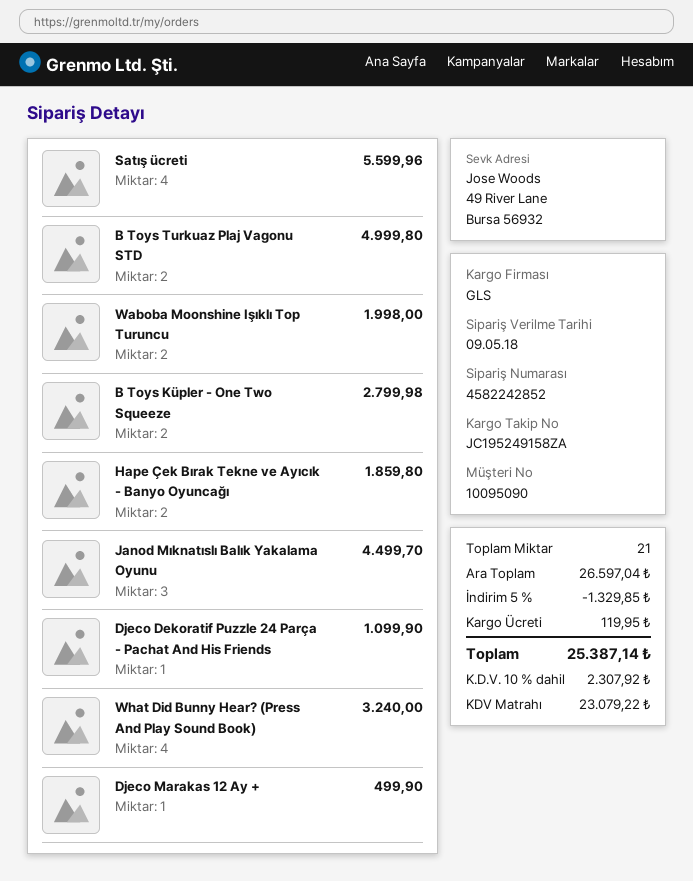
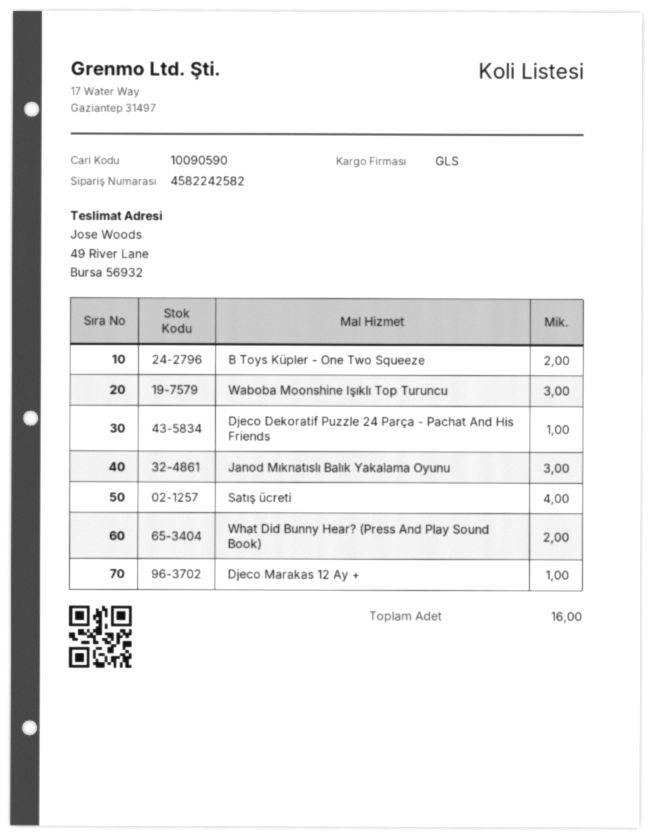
order number: 4582242852 -> 4582242582
customer number: 10095090 -> 10090590
B Toys Turkuaz Plaj Vagonu STD: 2 -> none
Waboba Moonshine Işıklı Top Turuncu: 2 -> 3
Hape Çek Bırak Tekne ve Ayıcık - Banyo Oyuncağı: 2 -> none
What Did Bunny Hear? (Press And Play Sound Book): 4 -> 2
total quantity: 21 -> 16

